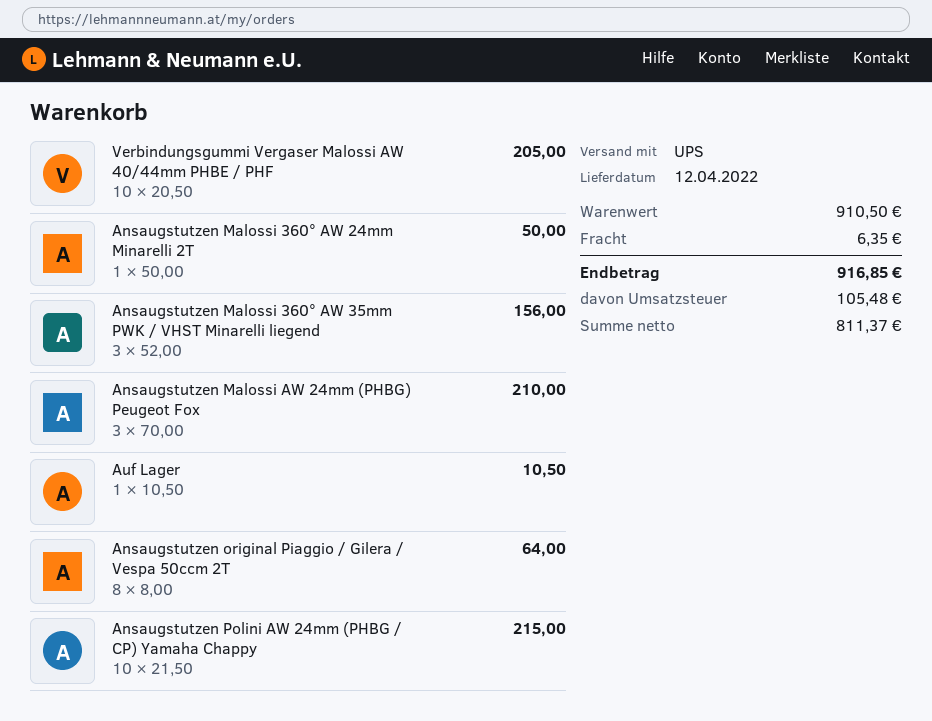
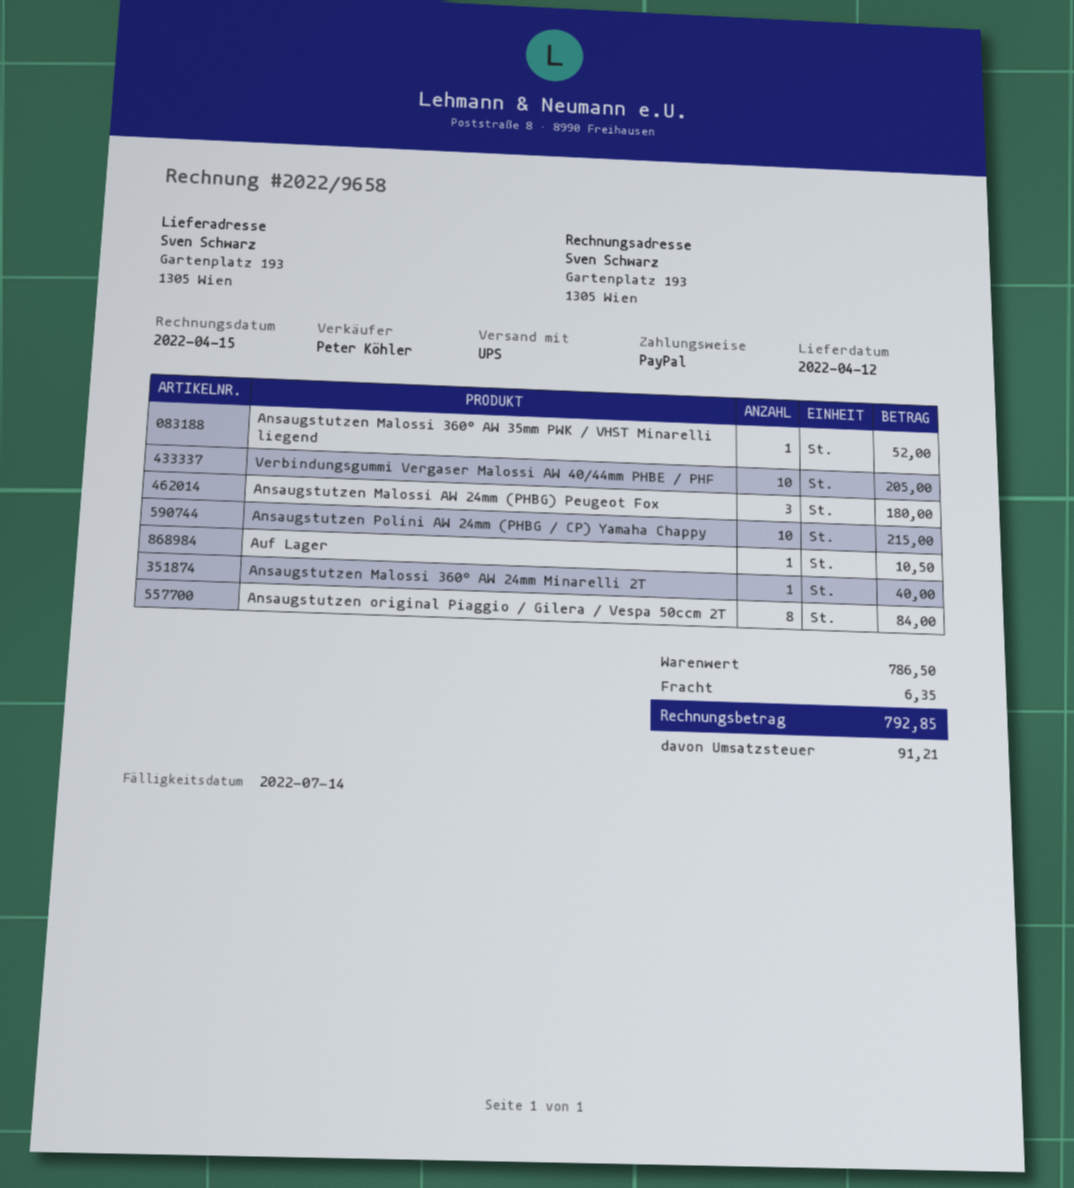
Ansaugstutzen Malossi 360° AW 24mm Minarelli 2T: 1 for 50.00 -> 1 for 40.00
Ansaugstutzen Malossi 360° AW 35mm PWK / VHST Minarelli liegend: 3 for 156.00 -> 1 for 52.00
Ansaugstutzen Malossi AW 24mm (PHBG) Peugeot Fox: 3 for 210.00 -> 3 for 180.00
Ansaugstutzen original Piaggio / Gilera / Vespa 50ccm 2T: 8 for 64.00 -> 8 for 84.00
subtotal: 910.50 -> 786.50
tax: 105.48 -> 91.21
total: 916.85 -> 792.85

